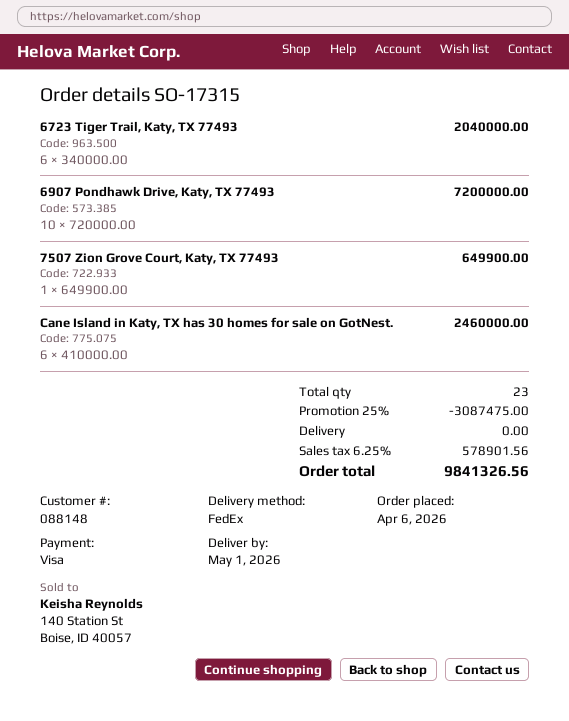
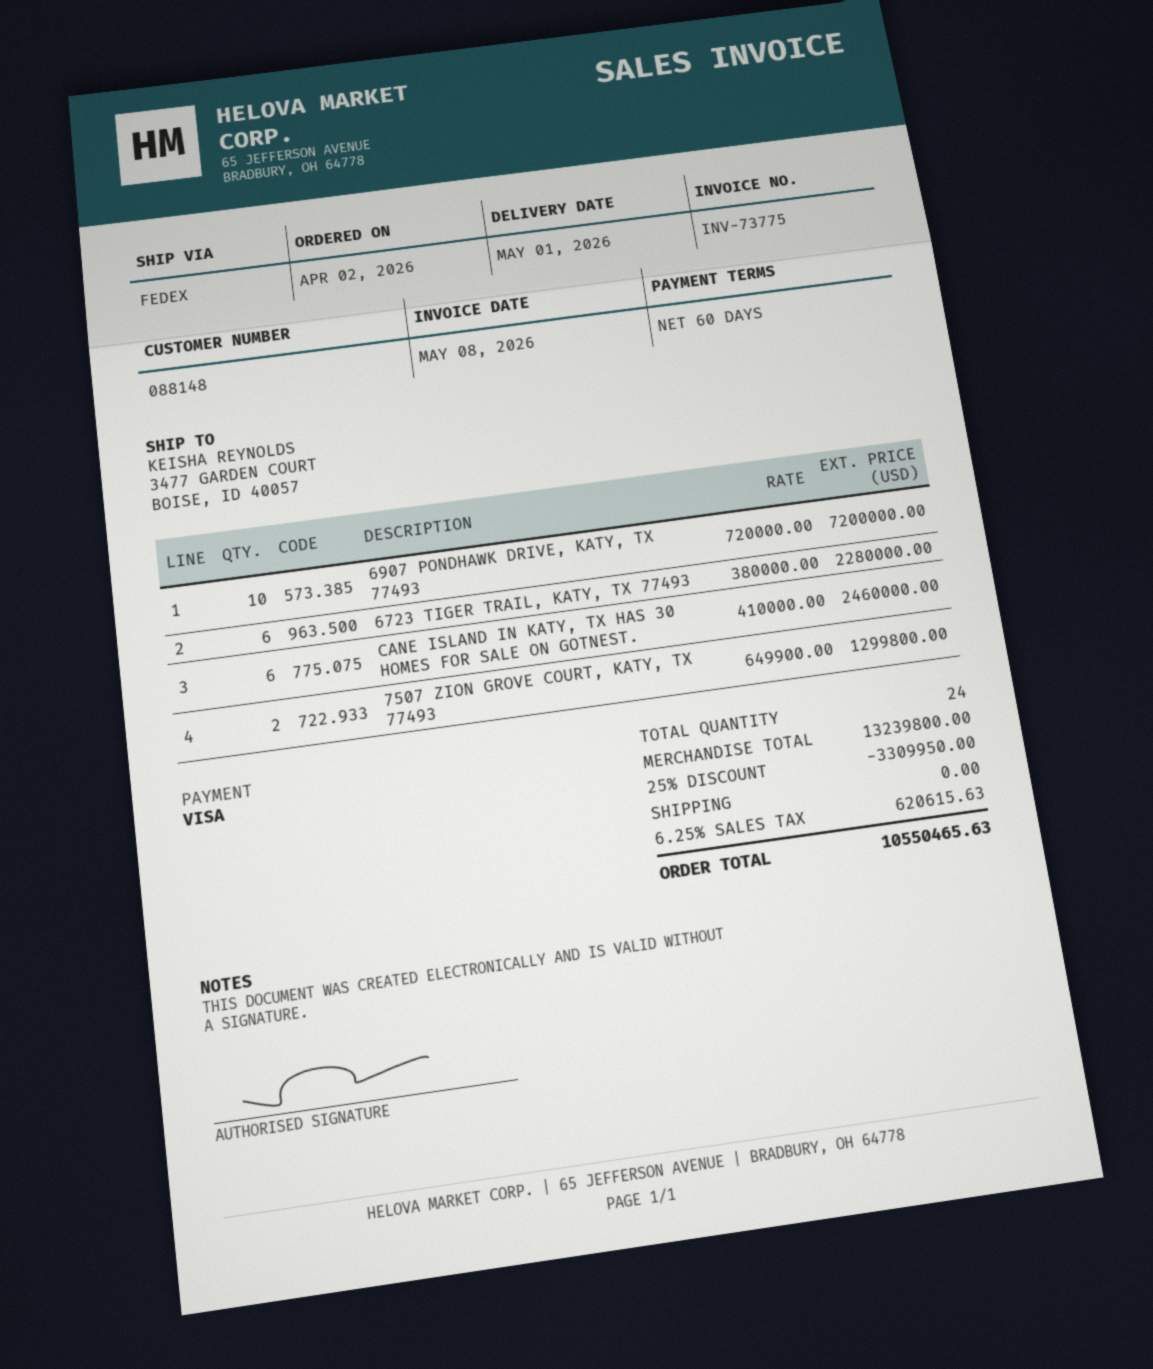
order date: 2026-04-06 -> 2026-04-02
6723 Tiger Trail, Katy, TX 77493: 6 x 340000.00 = 2040000.00 -> 6 x 380000.00 = 2280000.00
7507 Zion Grove Court, Katy, TX 77493: 1 x 649900.00 = 649900.00 -> 2 x 649900.00 = 1299800.00
total quantity: 23 -> 24
discount: 25% = 3087475.00 -> 25% = 3309950.00
tax: 6.25% = 578901.56 -> 6.25% = 620615.63
total: 9841326.56 -> 10550465.63

